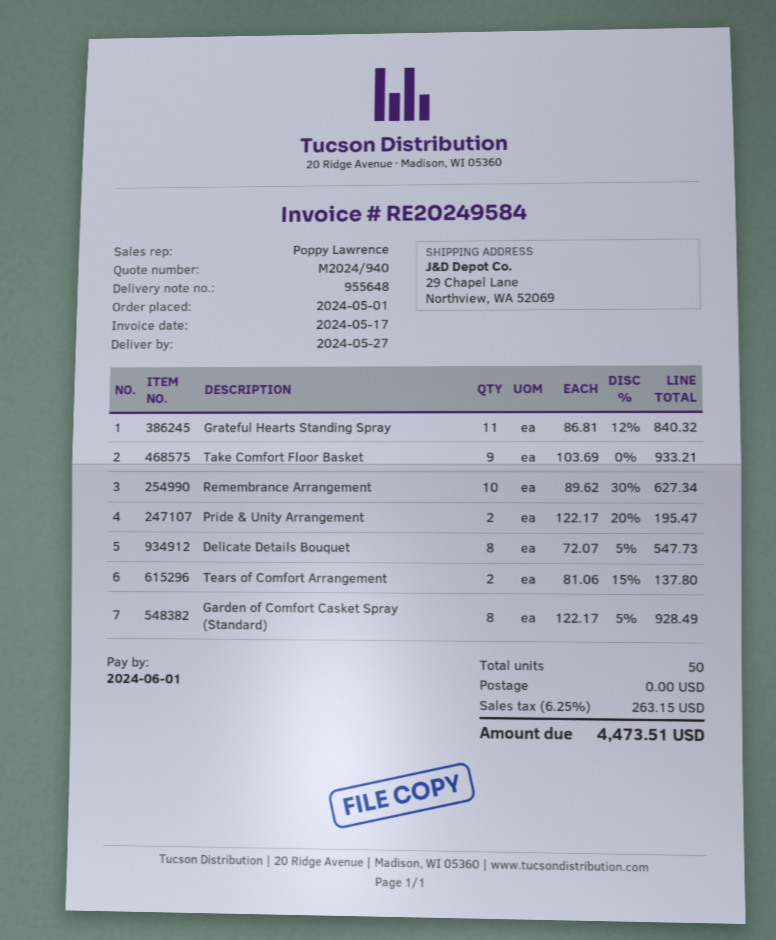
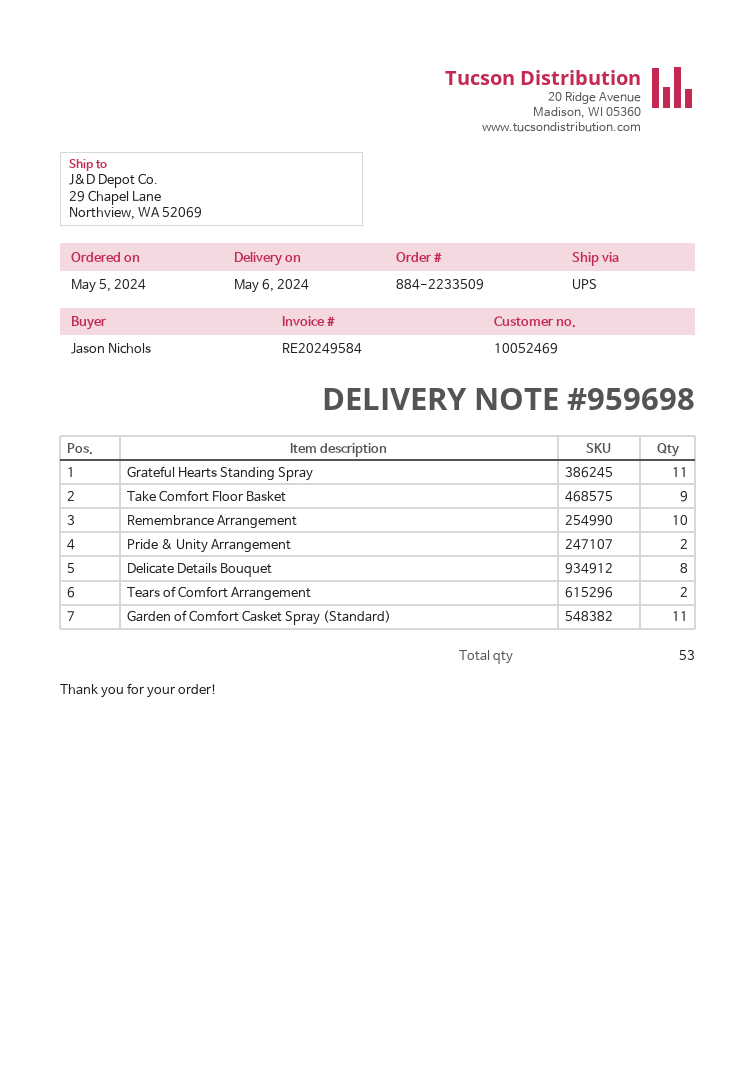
order date: 2024-05-01 -> 2024-05-05
delivery note number: 955648 -> 959698
delivery date: 2024-05-27 -> 2024-05-06
Garden of Comfort Casket Spray (Standard): 8 -> 11
total quantity: 50 -> 53

